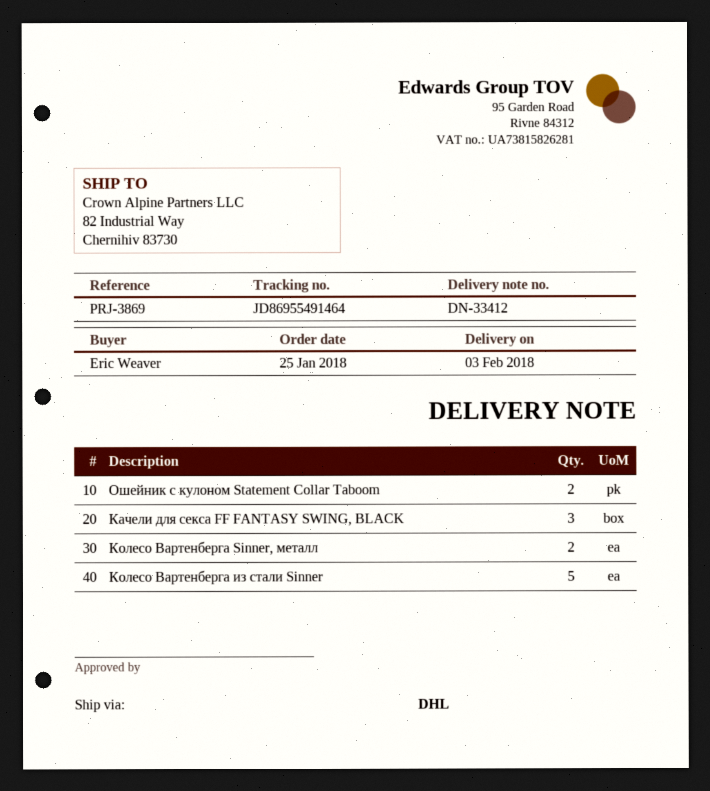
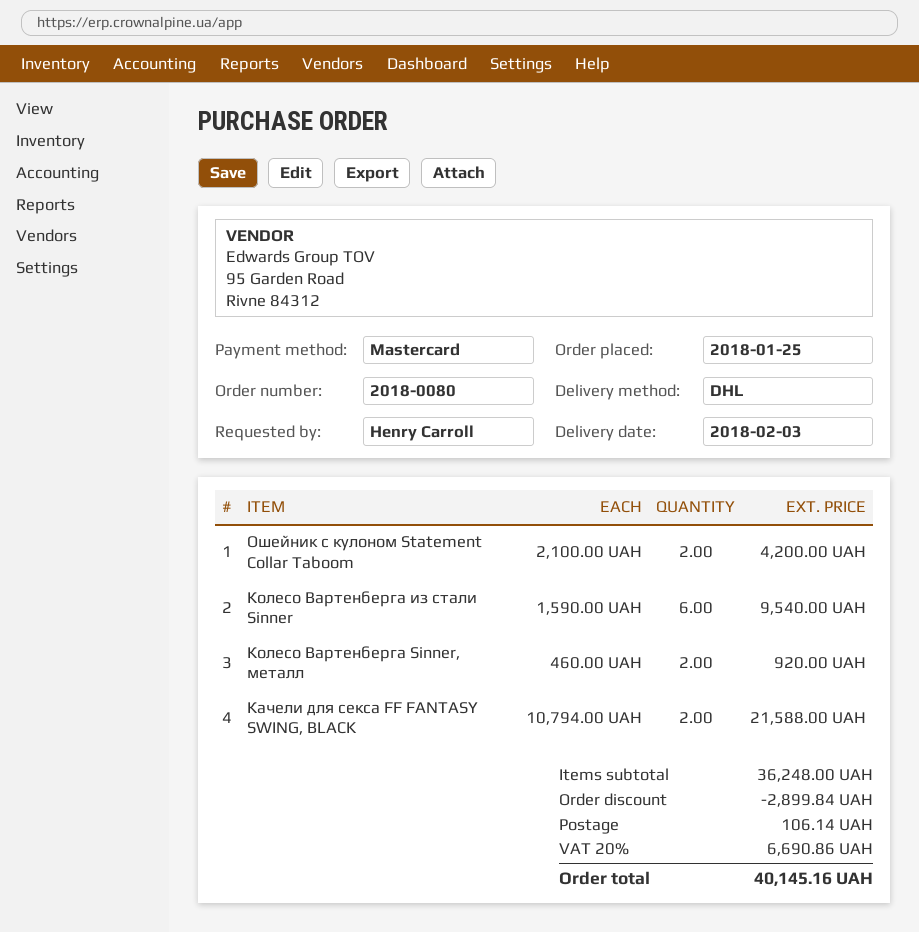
ordered by: Eric Weaver -> Henry Carroll
Качели для секса FF FANTASY SWING, BLACK: 3 -> 2
Колесо Вартенберга из стали Sinner: 5 -> 6

